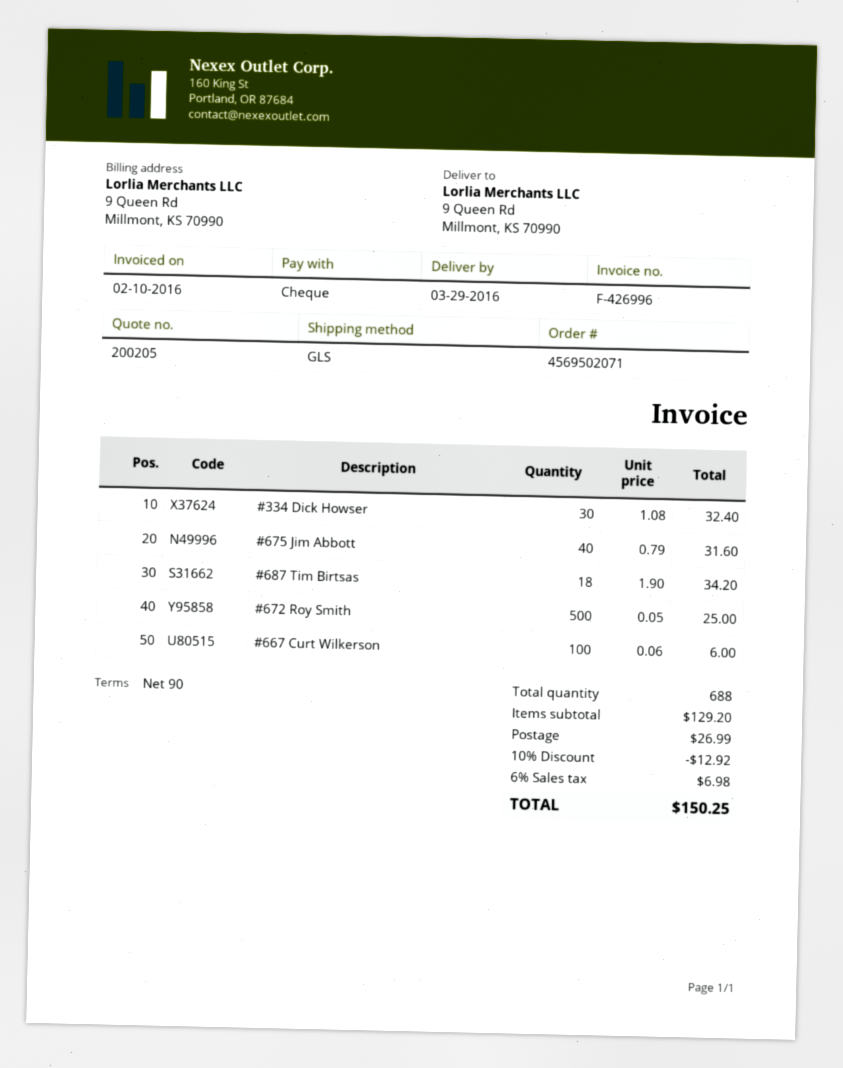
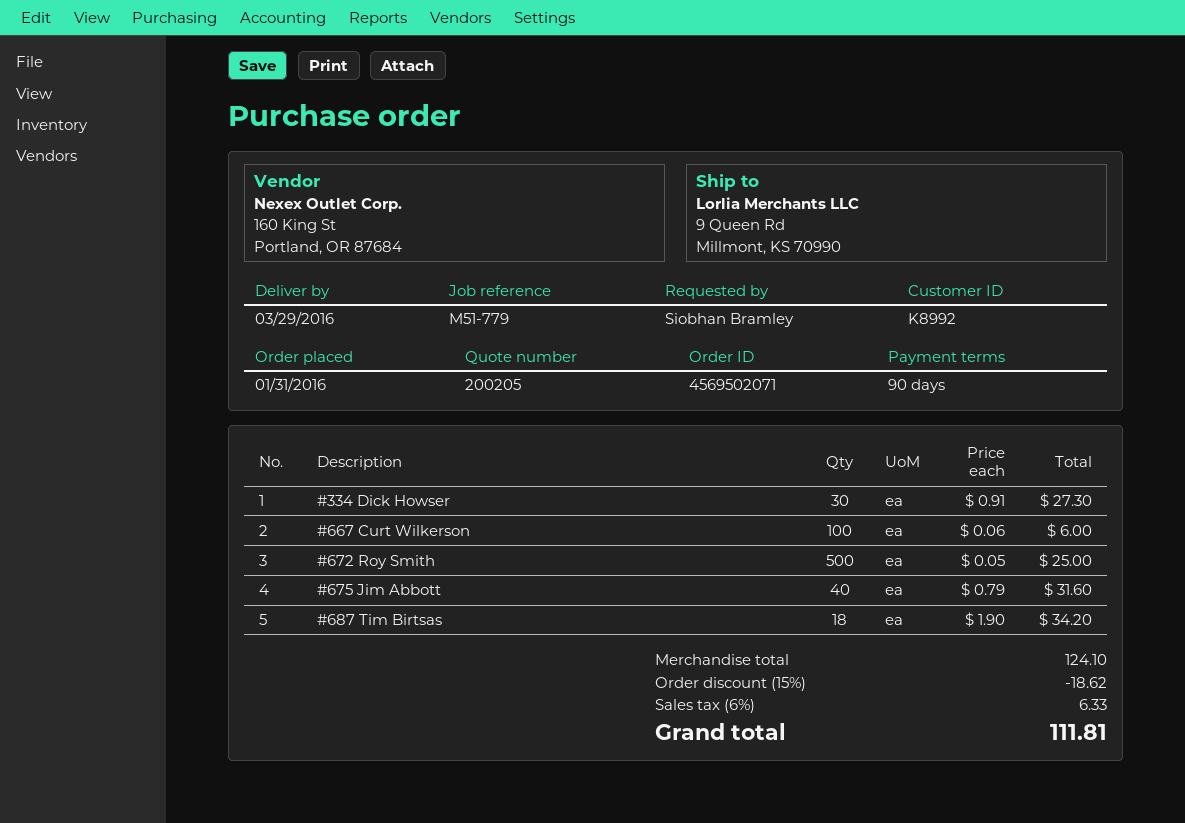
#334 Dick Howser: 30 x 1.08 = 32.40 -> 30 x 0.91 = 27.30
subtotal: 129.20 -> 124.10
discount: 10% = 12.92 -> 15% = 18.62
shipping: 26.99 -> none
tax: 6% = 6.98 -> 6% = 6.33
total: 150.25 -> 111.81

